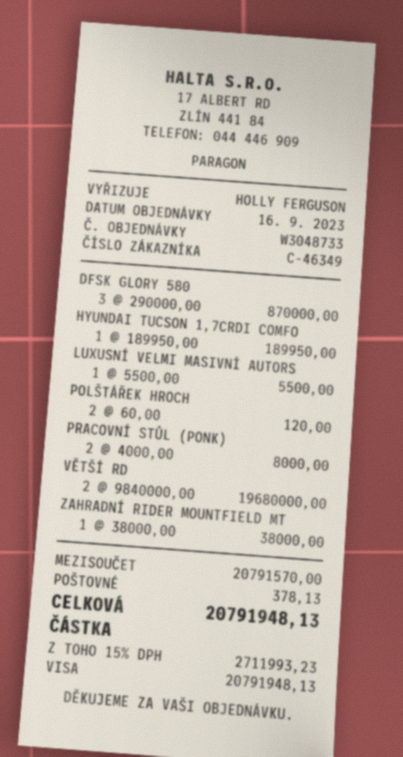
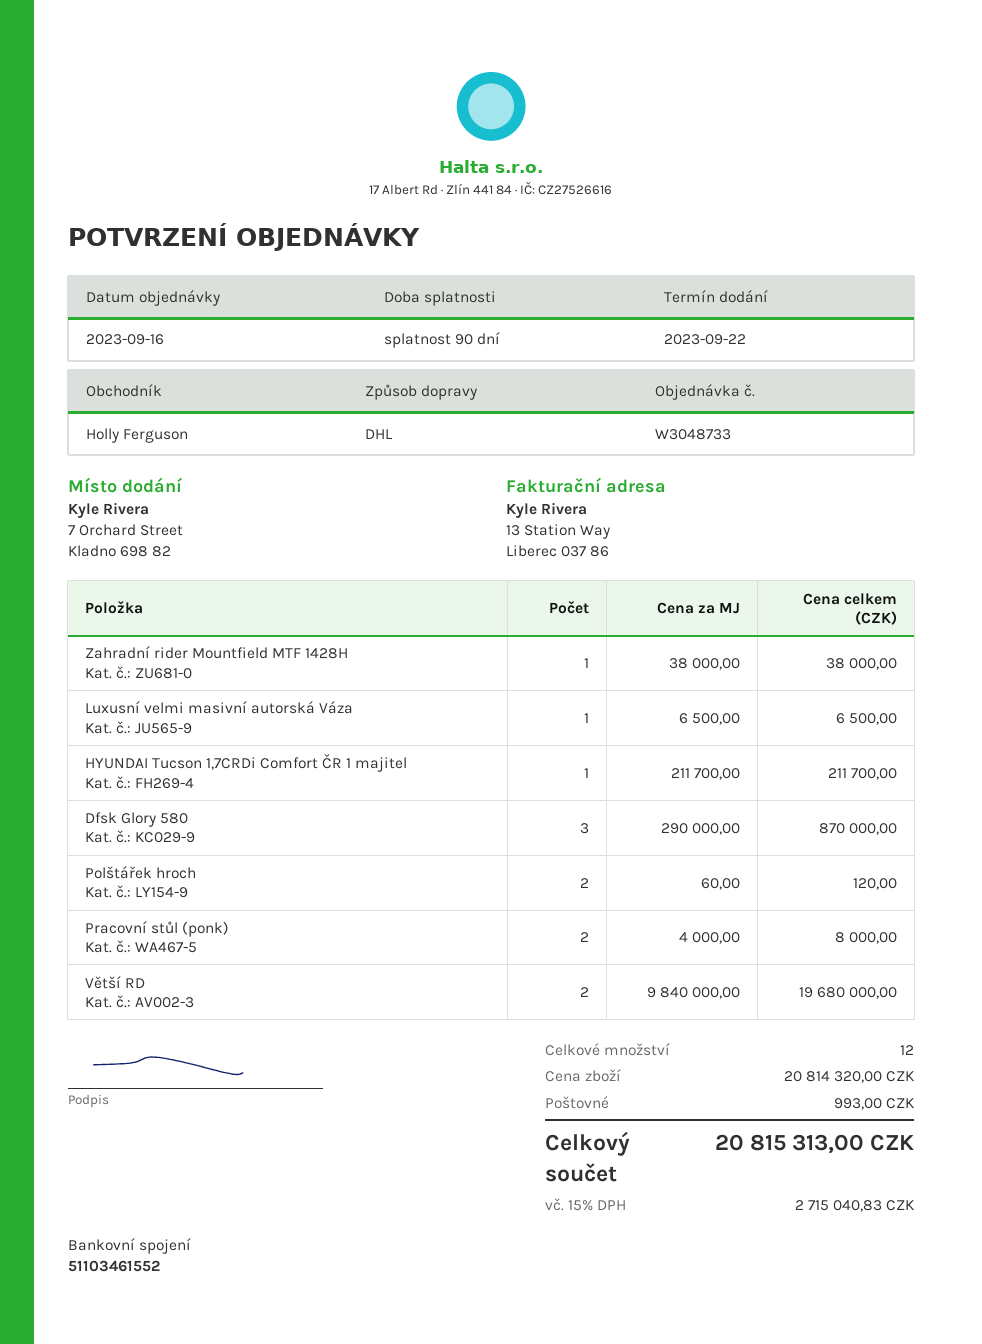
HYUNDAI TUCSON 1,7CRDI COMFO: 1 x 189950.00 = 189950.00 -> 1 x 211700.00 = 211700.00
LUXUSNÍ VELMI MASIVNÍ AUTORS: 1 x 5500.00 = 5500.00 -> 1 x 6500.00 = 6500.00
subtotal: 20791570.00 -> 20814320.00
shipping: 378.13 -> 993.00
tax: 15% = 2711993.23 -> 15% = 2715040.83
total: 20791948.13 -> 20815313.00

